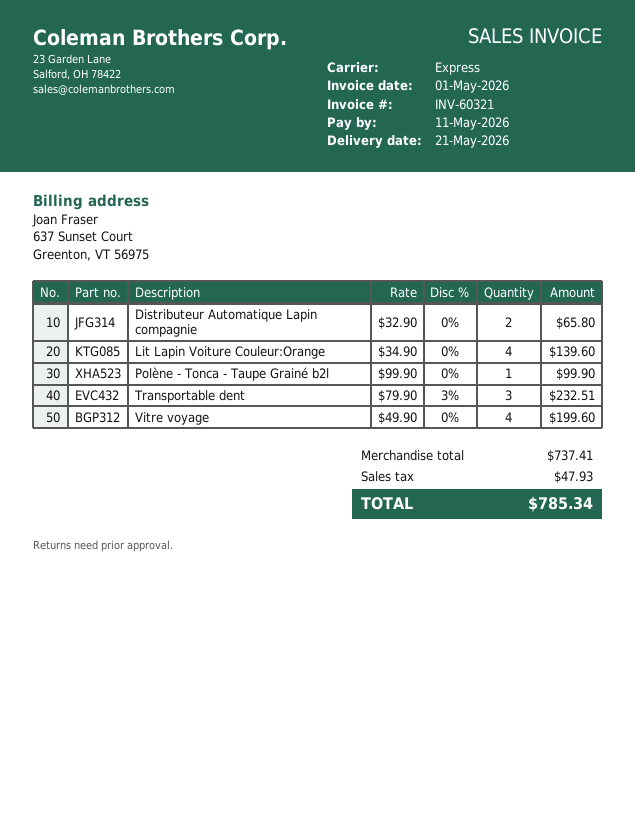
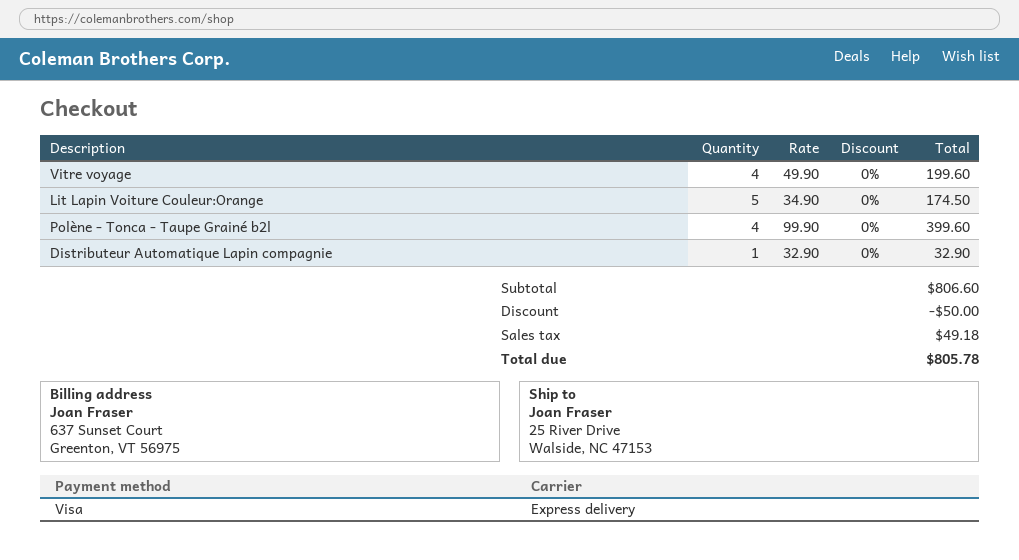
Distributeur Automatique Lapin compagnie: 2 x 32.90 = 65.80 -> 1 x 32.90 = 32.90
Lit Lapin Voiture Couleur:Orange: 4 x 34.90 = 139.60 -> 5 x 34.90 = 174.50
Polène - Tonca - Taupe Grainé b2l: 1 x 99.90 = 99.90 -> 4 x 99.90 = 399.60
Transportable dent: 3 x 79.90 - 3% = 232.51 -> none
subtotal: 737.41 -> 806.60
discount: none -> 50.00
tax: 47.93 -> 49.18
total: 785.34 -> 805.78

